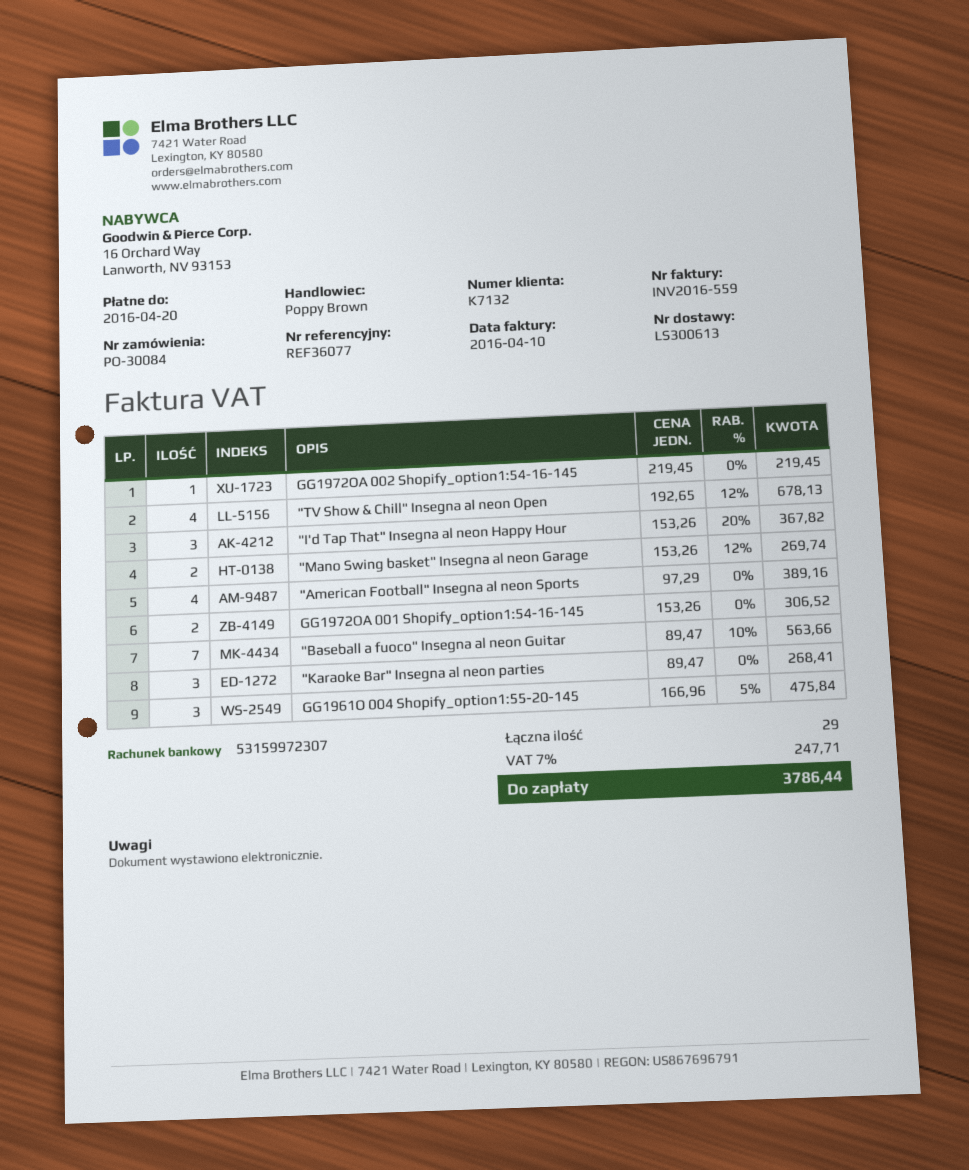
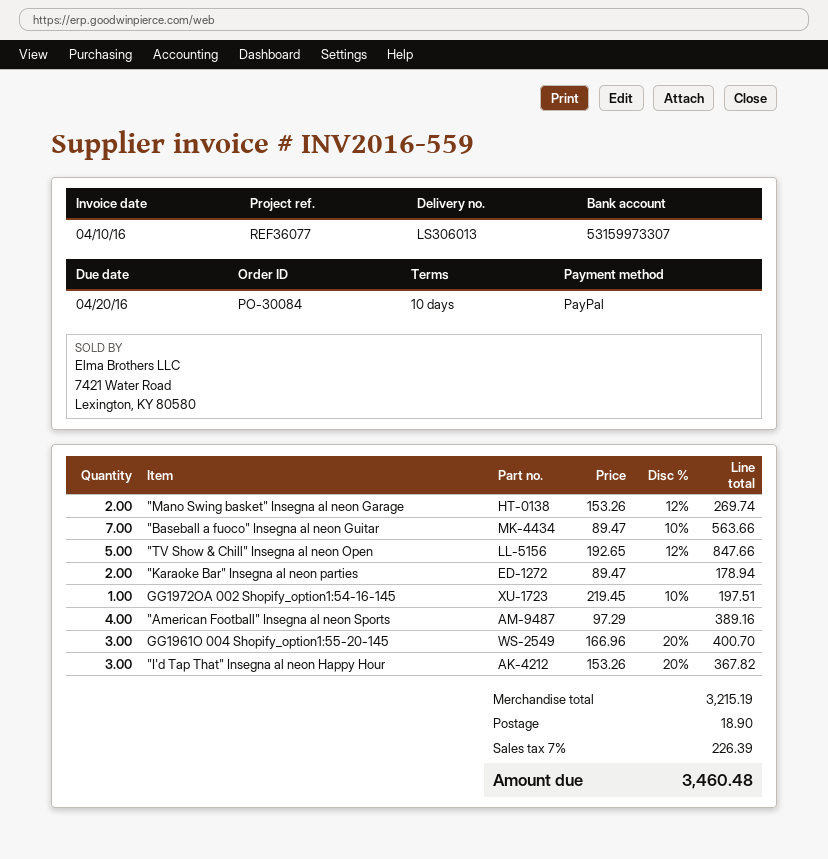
delivery note number: LS300613 -> LS306013
bank account: 53159972307 -> 53159973307
GG1972OA 002 Shopify_option1:54-16-145: 1 x 219.45 = 219.45 -> 1 x 219.45 - 10% = 197.51
"TV Show & Chill" Insegna al neon Open: 4 x 192.65 - 12% = 678.13 -> 5 x 192.65 - 12% = 847.66
GG1972OA 001 Shopify_option1:54-16-145: 2 x 153.26 = 306.52 -> none
"Karaoke Bar" Insegna al neon parties: 3 x 89.47 = 268.41 -> 2 x 89.47 = 178.94
GG1961O 004 Shopify_option1:55-20-145: 3 x 166.96 - 5% = 475.84 -> 3 x 166.96 - 20% = 400.70
shipping: none -> 18.90
tax: 7% = 247.71 -> 7% = 226.39
total: 3786.44 -> 3460.48

